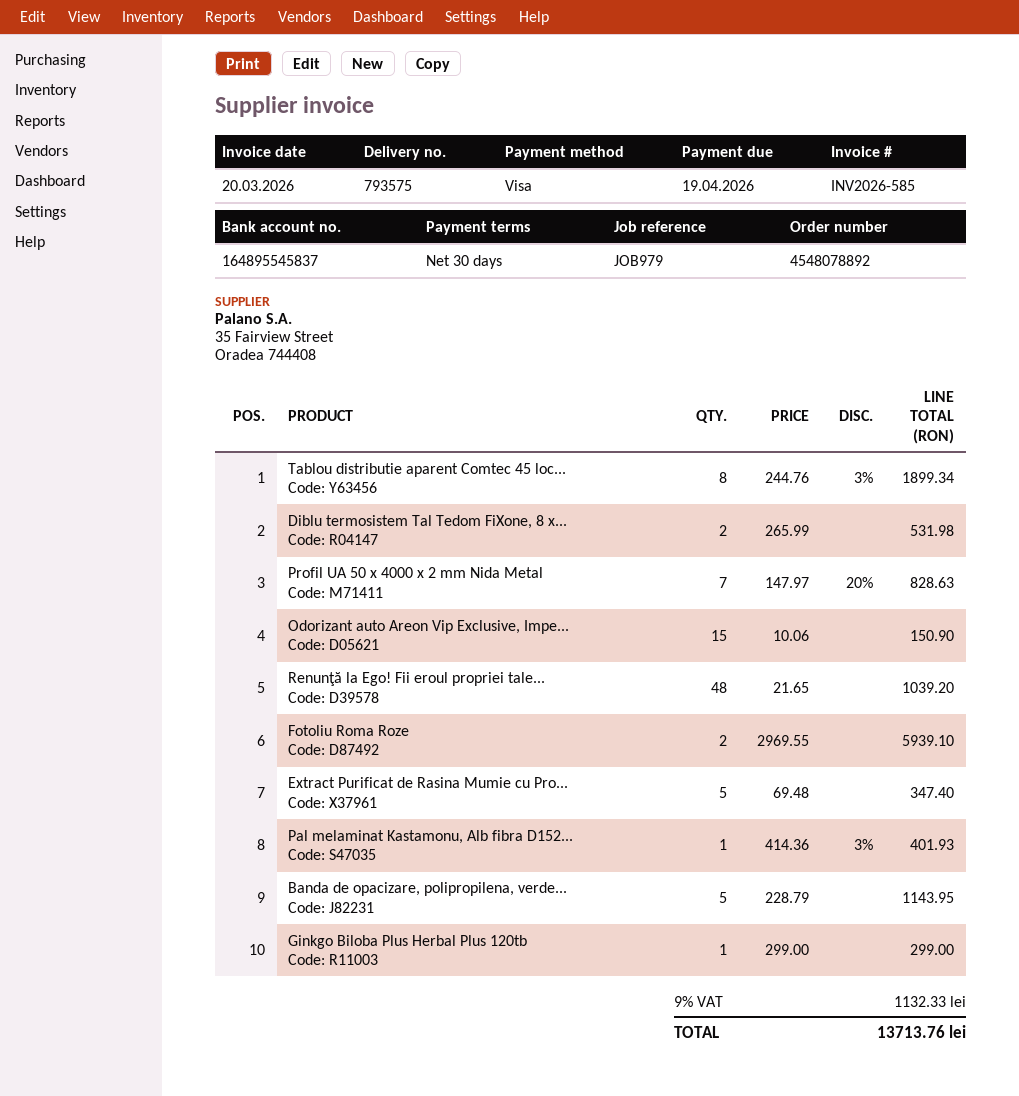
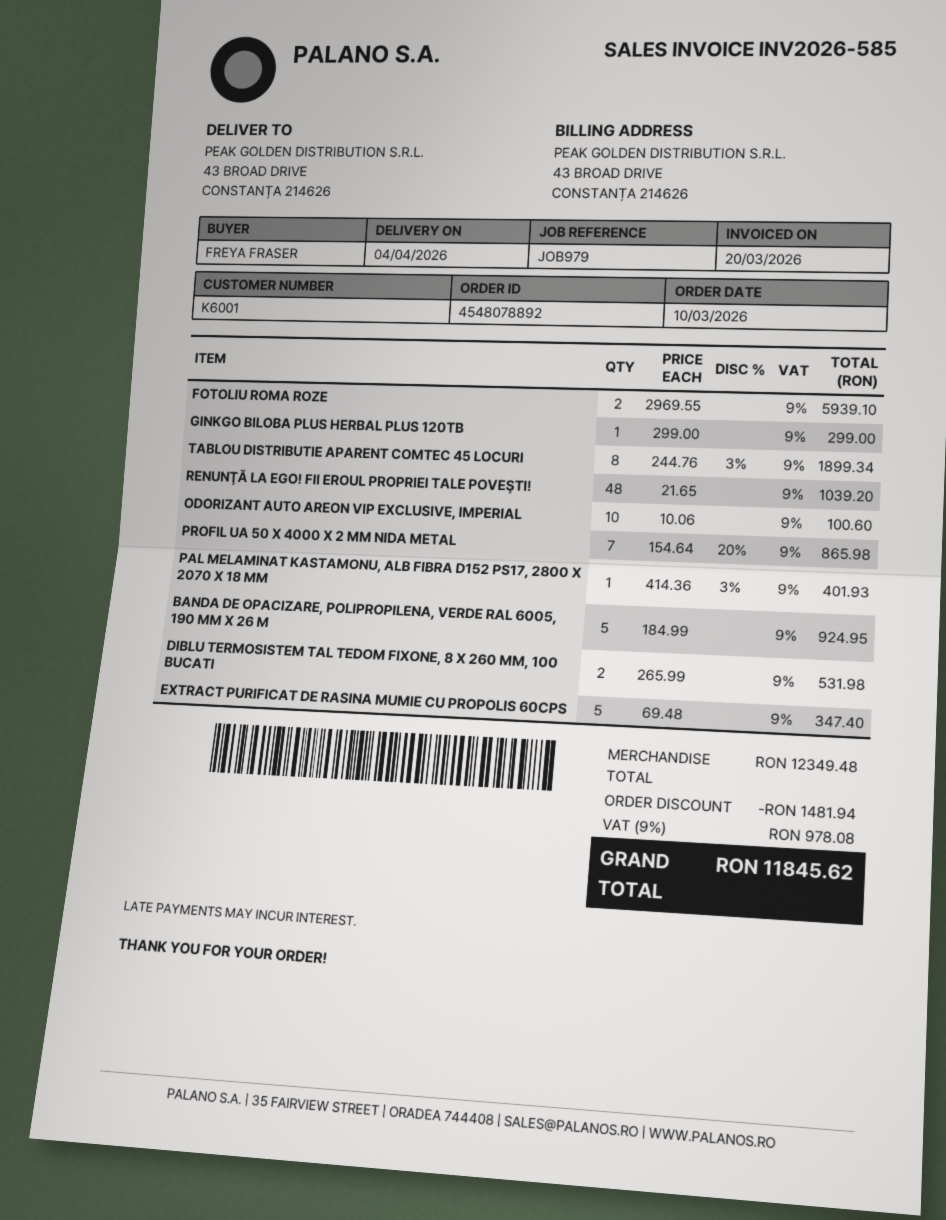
Profil UA 50 x 4000 x 2 mm Nida Metal: 7 x 147.97 - 20% = 828.63 -> 7 x 154.64 - 20% = 865.98
Odorizant auto Areon Vip Exclusive, Impe...: 15 x 10.06 = 150.90 -> 10 x 10.06 = 100.60
Banda de opacizare, polipropilena, verde...: 5 x 228.79 = 1143.95 -> 5 x 184.99 = 924.95
discount: none -> 1481.94
tax: 9% = 1132.33 -> 9% = 978.08
total: 13713.76 -> 11845.62

